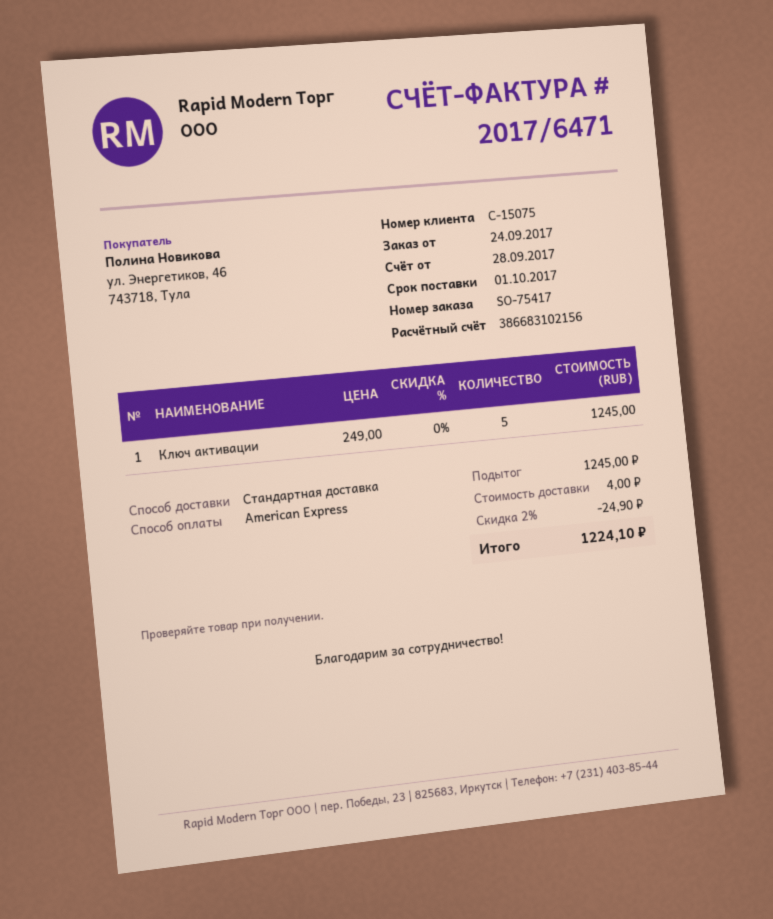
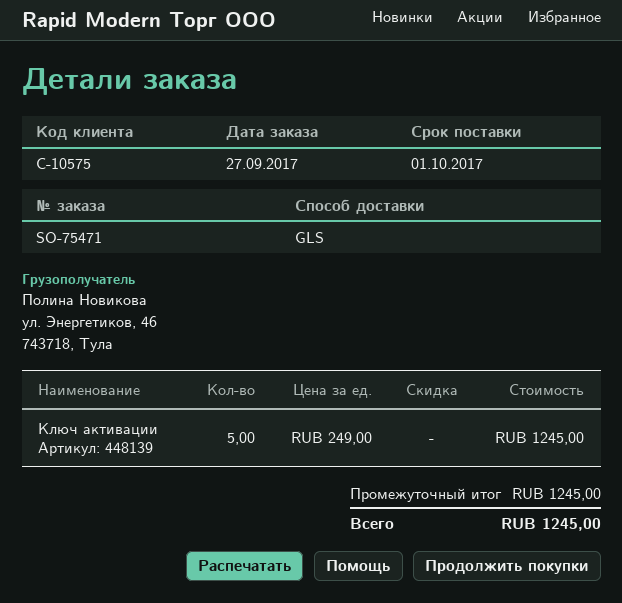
order number: SO-75417 -> SO-75471
order date: 2017-09-24 -> 2017-09-27
customer number: C-15075 -> C-10575
shipping method: standard -> GLS
discount: 2% = 24.90 -> none
shipping: 4.00 -> none
total: 1224.10 -> 1245.00

